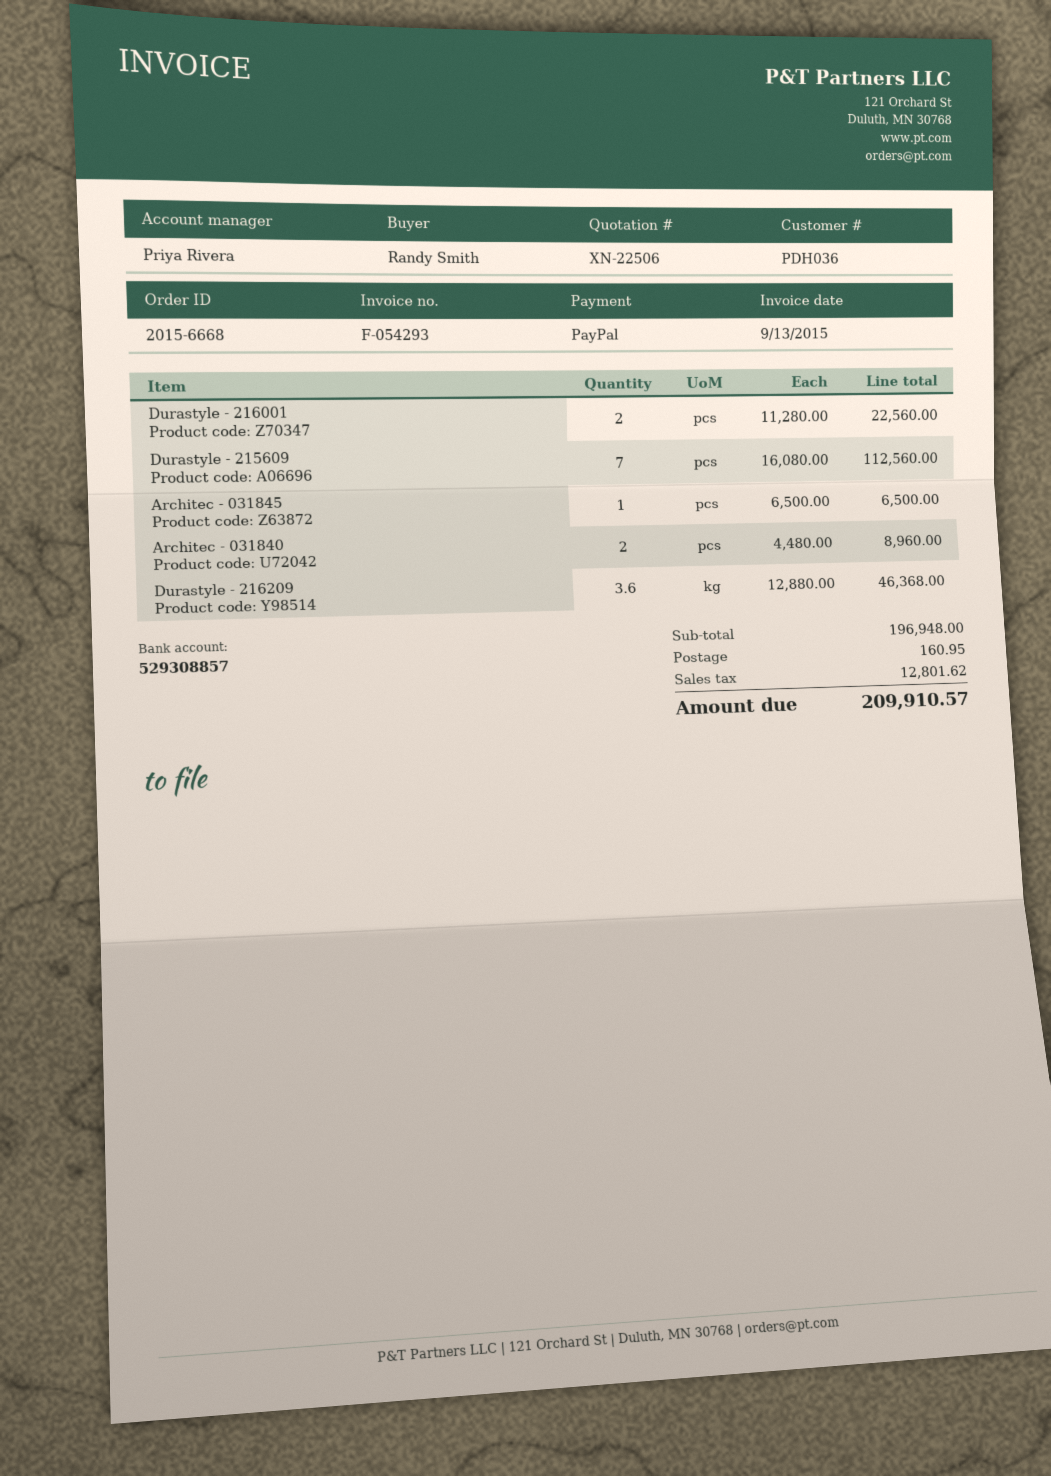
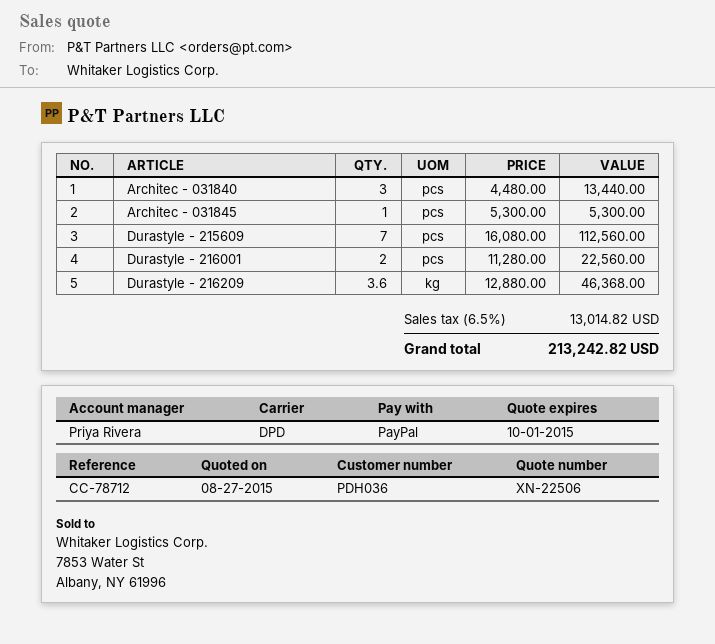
Architec - 031845: 1 x 6500.00 = 6500.00 -> 1 x 5300.00 = 5300.00
Architec - 031840: 2 x 4480.00 = 8960.00 -> 3 x 4480.00 = 13440.00
shipping: 160.95 -> none
tax: 12801.62 -> 13014.82
total: 209910.57 -> 213242.82

